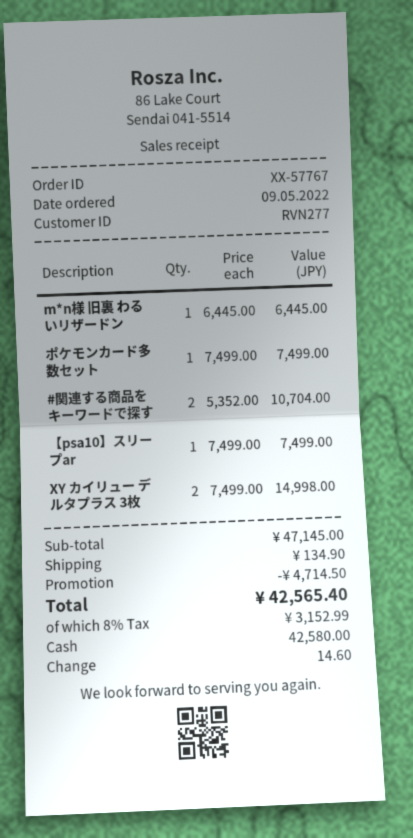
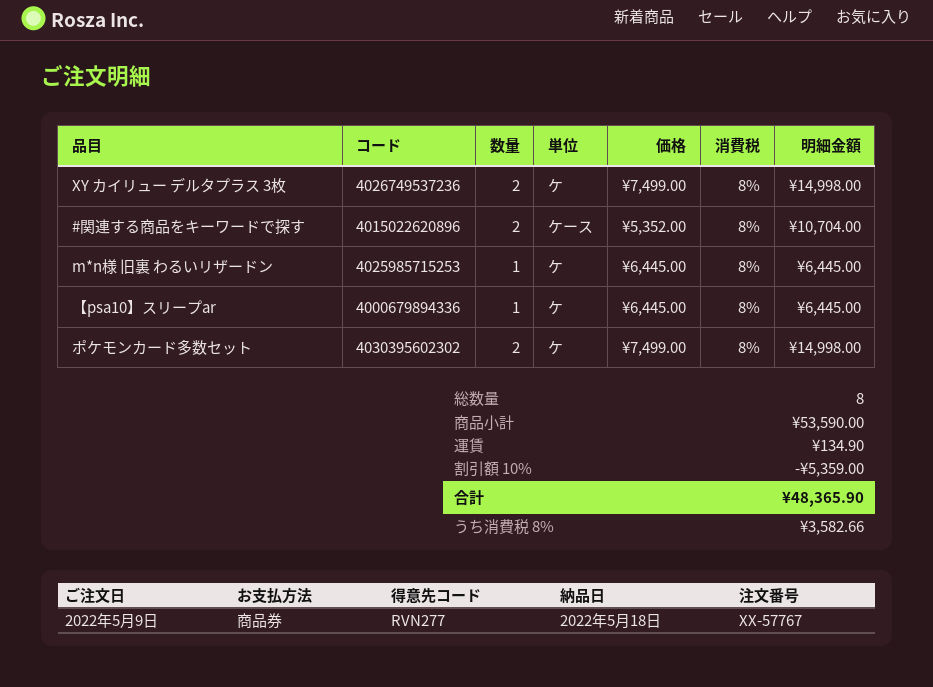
payment method: cash -> gift card
ポケモンカード多数セット: 1 x 7499.00 = 7499.00 -> 2 x 7499.00 = 14998.00
【psa10】スリープar: 1 x 7499.00 = 7499.00 -> 1 x 6445.00 = 6445.00
subtotal: 47145.00 -> 53590.00
discount: 4714.50 -> 5359.00
tax: 8% = 3152.99 -> 8% = 3582.66
total: 42565.40 -> 48365.90

